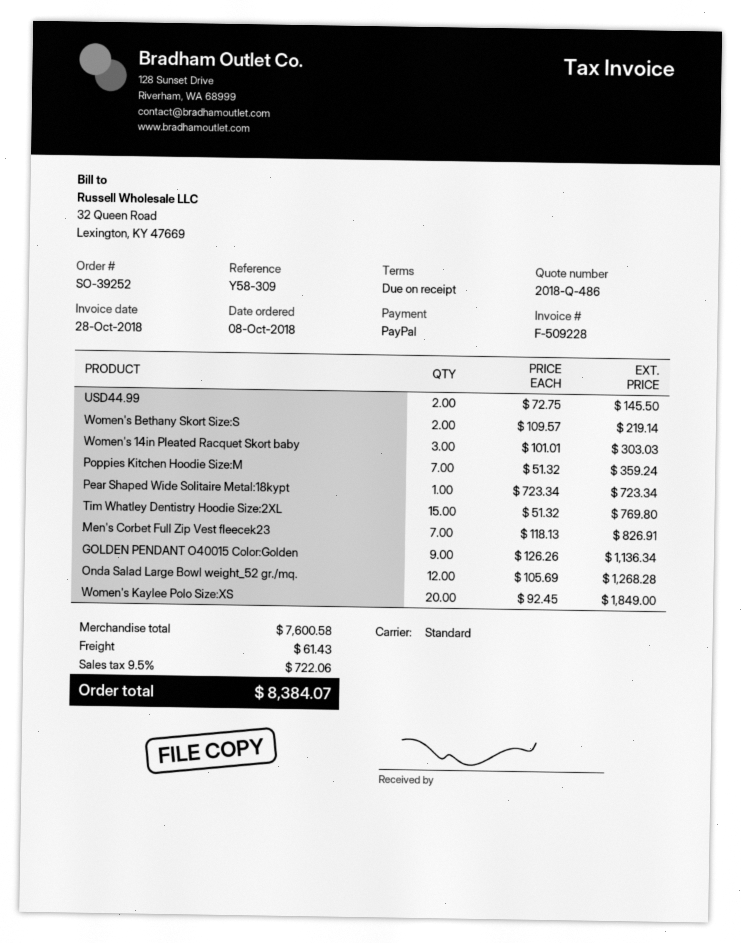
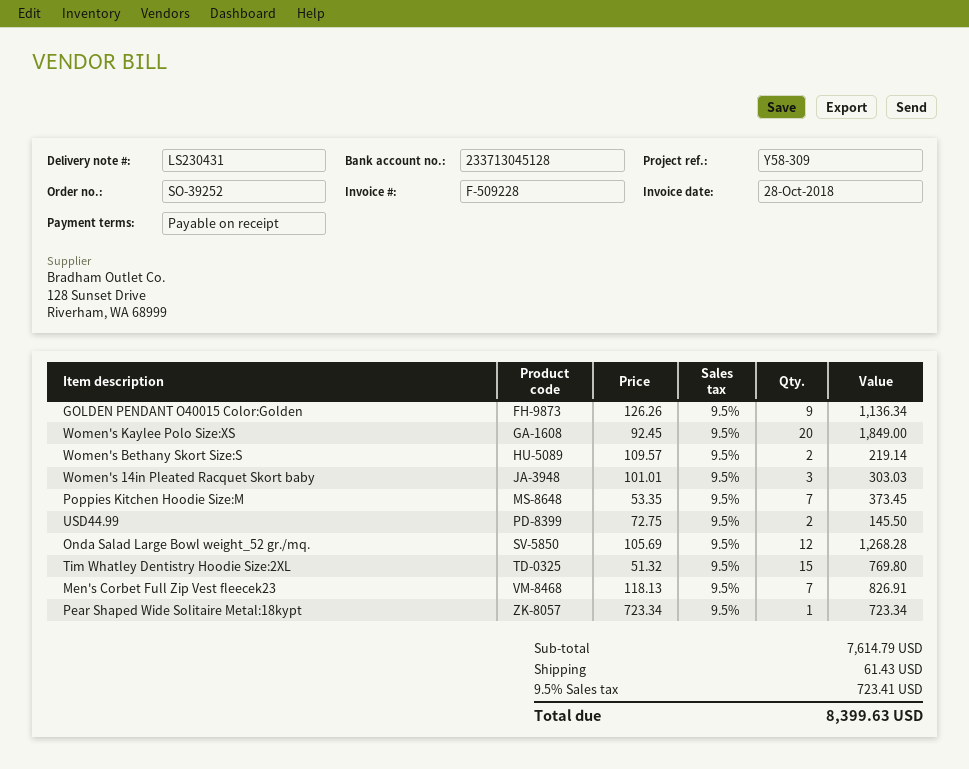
Poppies Kitchen Hoodie Size:M: 7 x 51.32 = 359.24 -> 7 x 53.35 = 373.45
subtotal: 7600.58 -> 7614.79
tax: 9.5% = 722.06 -> 9.5% = 723.41
total: 8384.07 -> 8399.63

